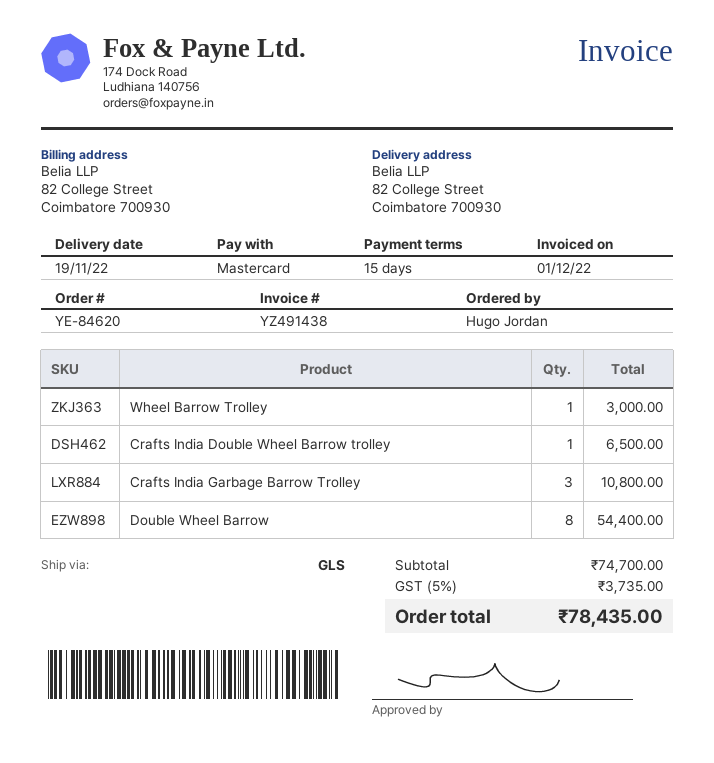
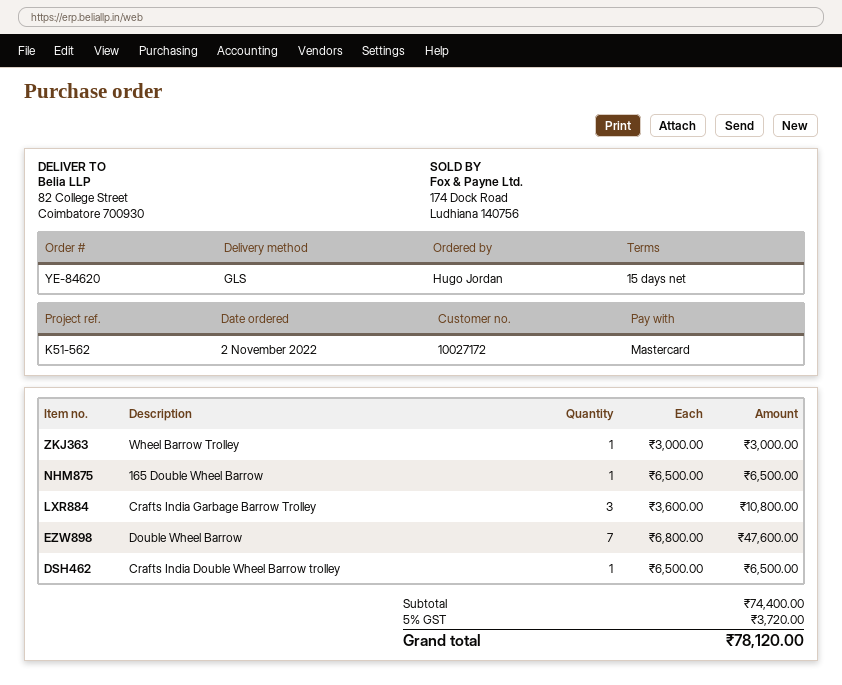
Double Wheel Barrow: 8 for 54400.00 -> 7 for 47600.00
165 Double Wheel Barrow: none -> 1 for 6500.00
subtotal: 74700.00 -> 74400.00
tax: 5% = 3735.00 -> 5% = 3720.00
total: 78435.00 -> 78120.00

